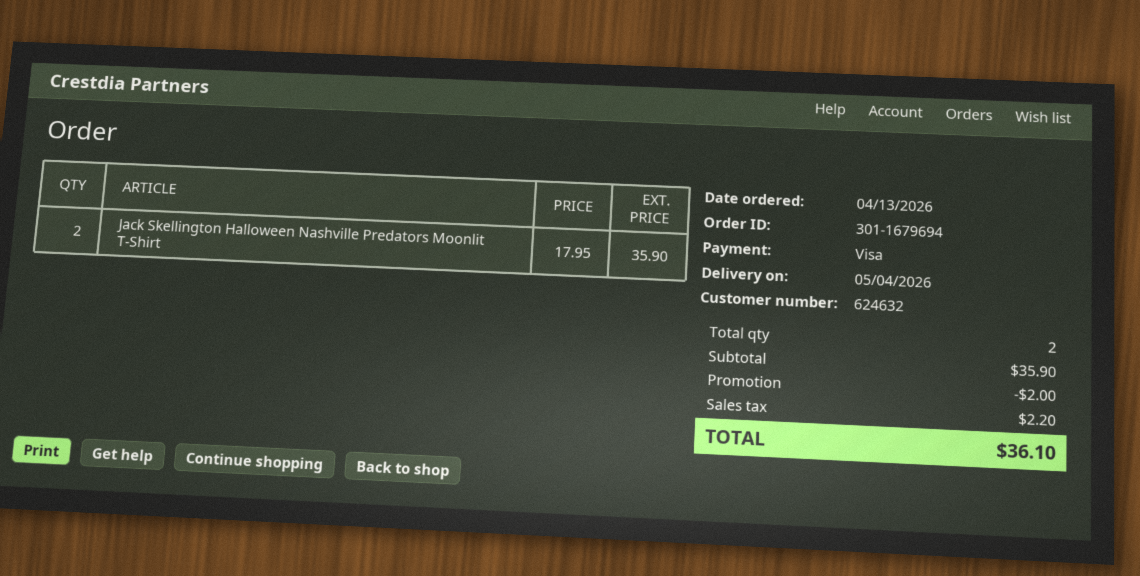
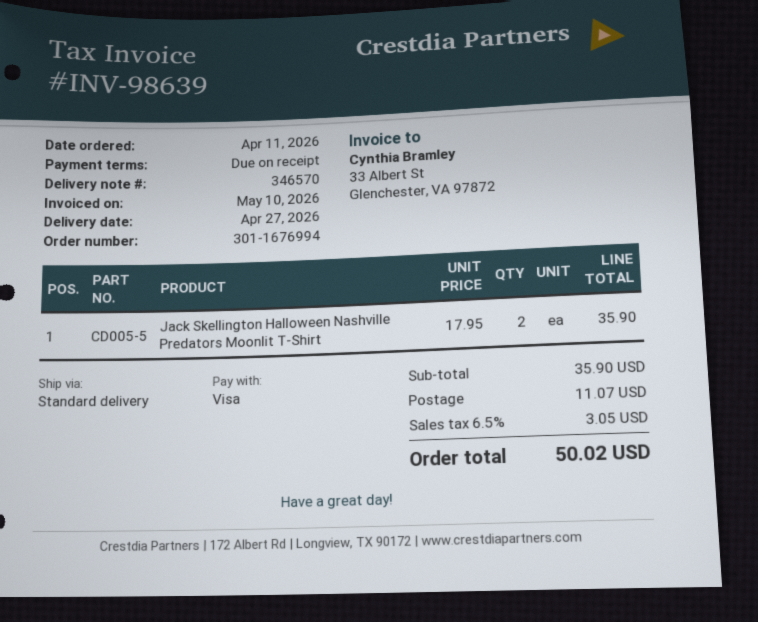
order number: 301-1679694 -> 301-1676994
order date: 2026-04-13 -> 2026-04-11
delivery date: 2026-05-04 -> 2026-04-27
discount: 2.00 -> none
shipping: none -> 11.07
tax: 2.20 -> 3.05
total: 36.10 -> 50.02

